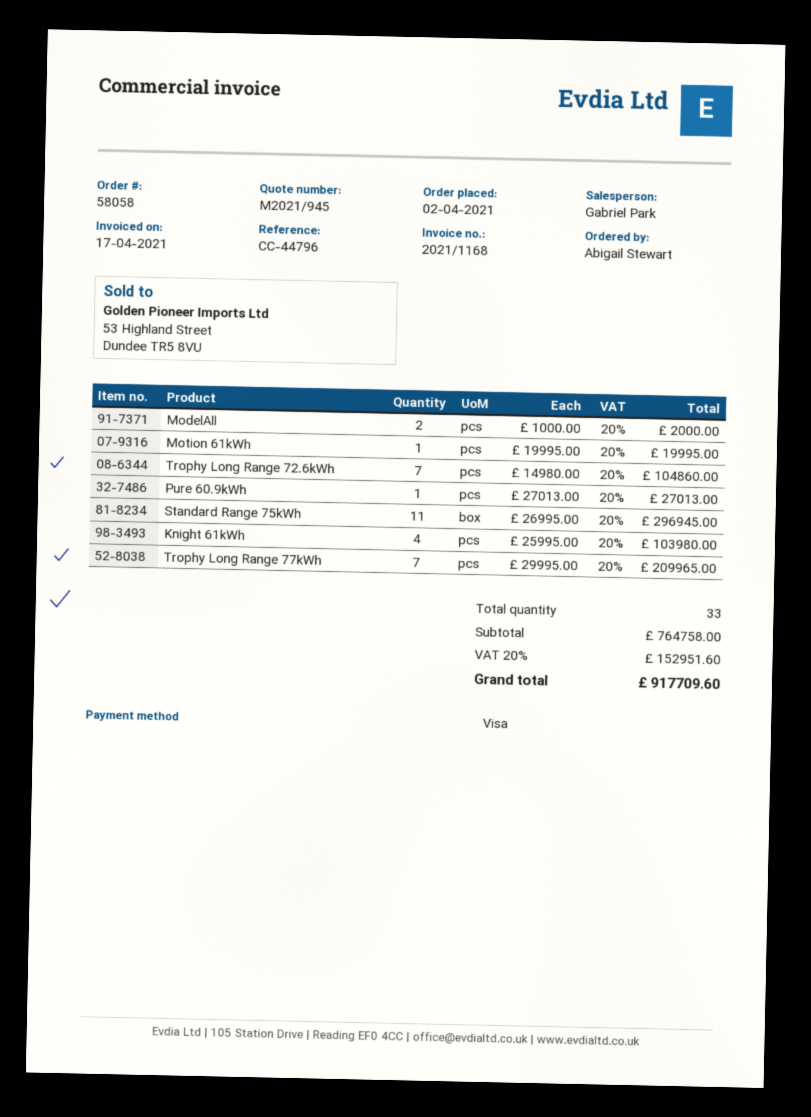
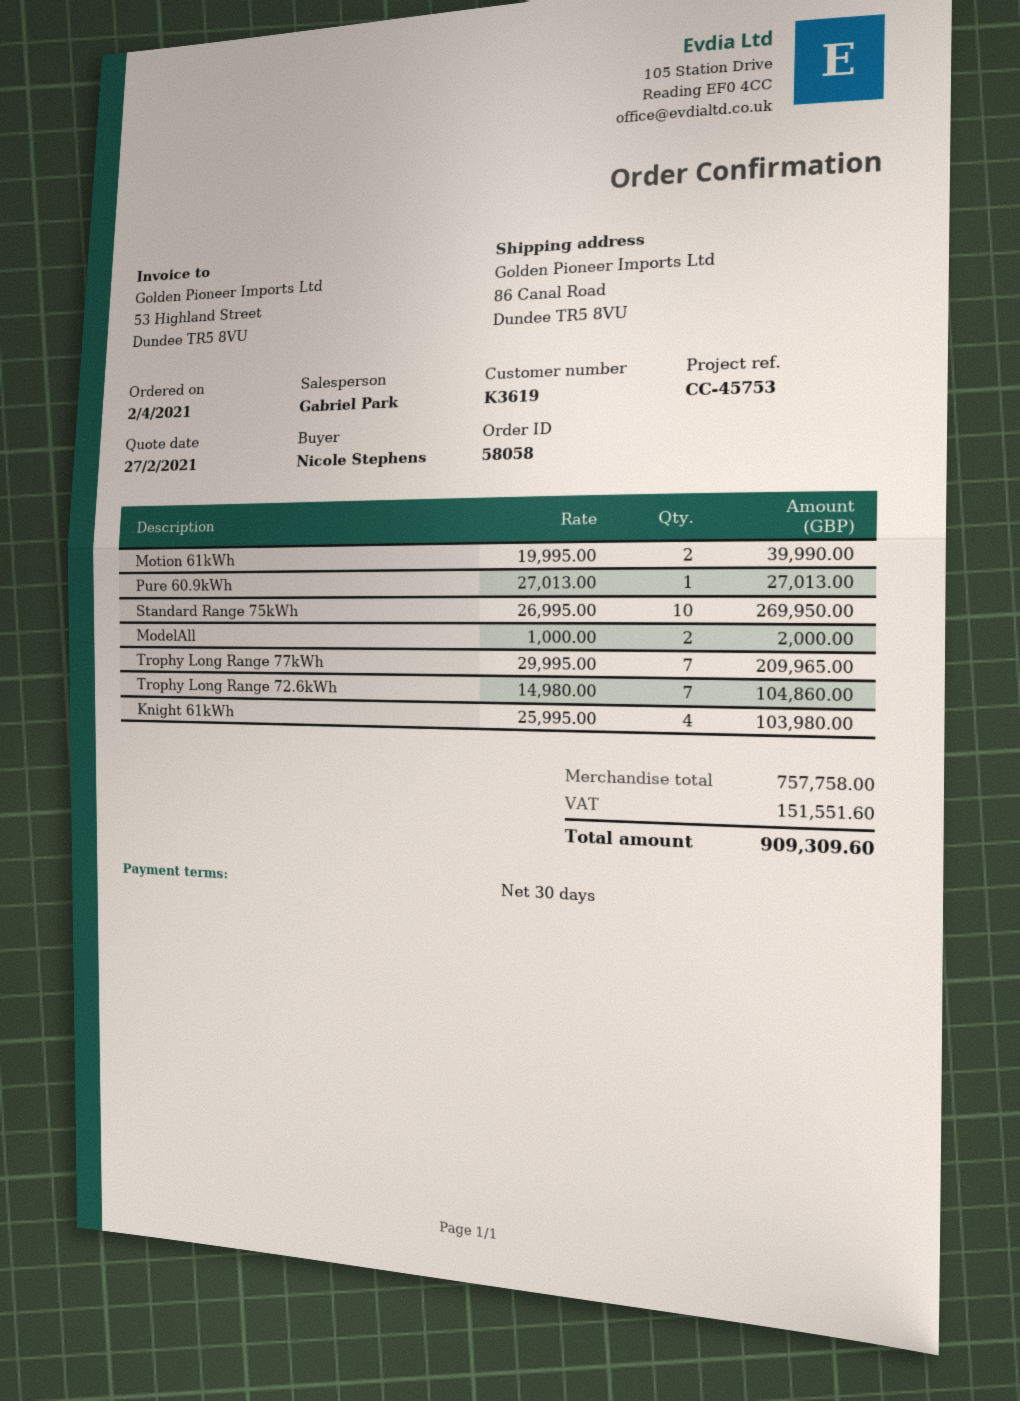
reference: CC-44796 -> CC-45753
ordered by: Abigail Stewart -> Nicole Stephens
Motion 61kWh: 1 x 19995.00 = 19995.00 -> 2 x 19995.00 = 39990.00
Standard Range 75kWh: 11 x 26995.00 = 296945.00 -> 10 x 26995.00 = 269950.00
subtotal: 764758.00 -> 757758.00
tax: 152951.60 -> 151551.60
total: 917709.60 -> 909309.60

